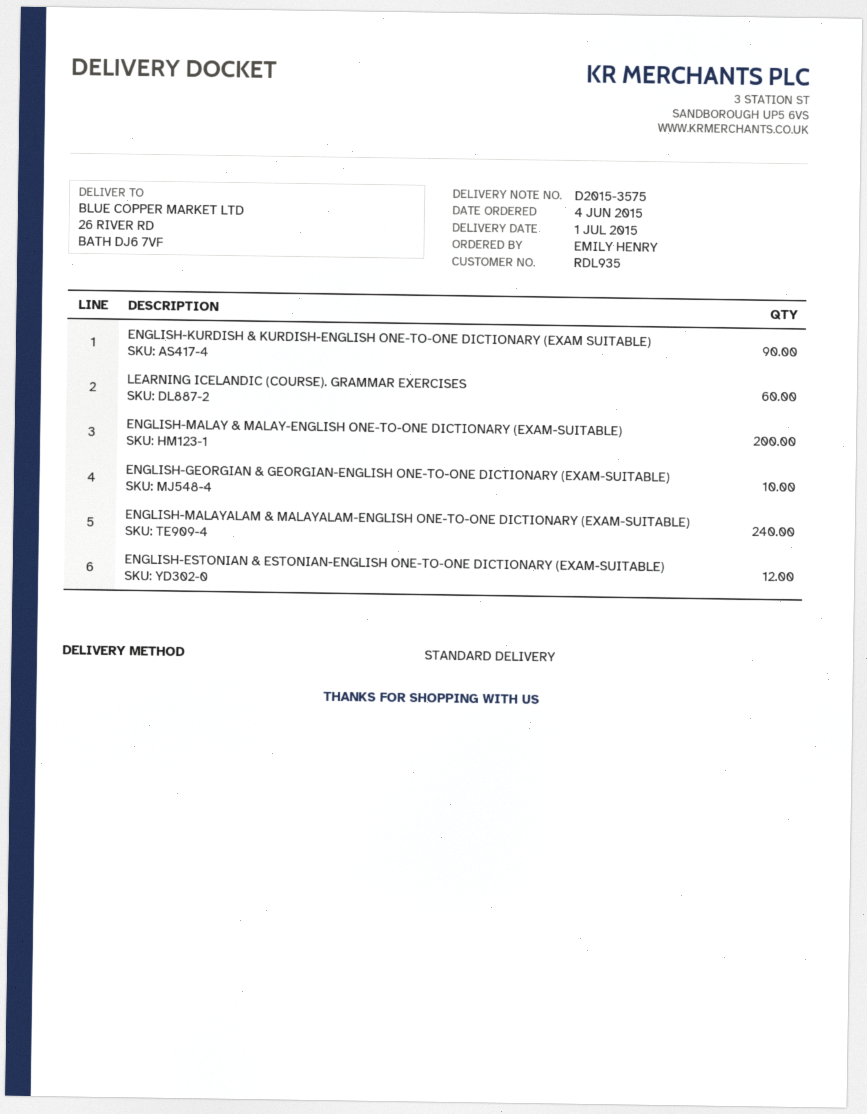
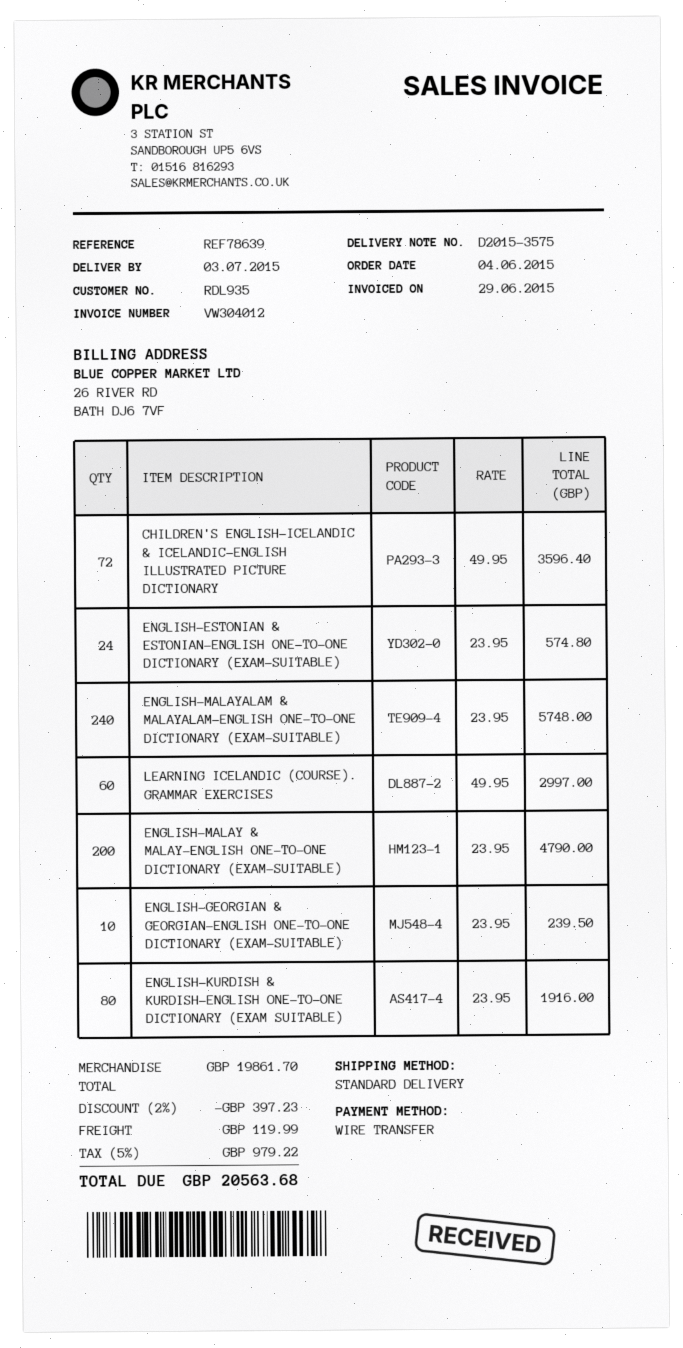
delivery date: 2015-07-01 -> 2015-07-03
ENGLISH-KURDISH & KURDISH-ENGLISH ONE-TO-ONE DICTIONARY (EXAM SUITABLE): 90 -> 80
ENGLISH-ESTONIAN & ESTONIAN-ENGLISH ONE-TO-ONE DICTIONARY (EXAM-SUITABLE): 12 -> 24
CHILDREN'S ENGLISH-ICELANDIC & ICELANDIC-ENGLISH ILLUSTRATED PICTURE DICTIONARY: none -> 72

